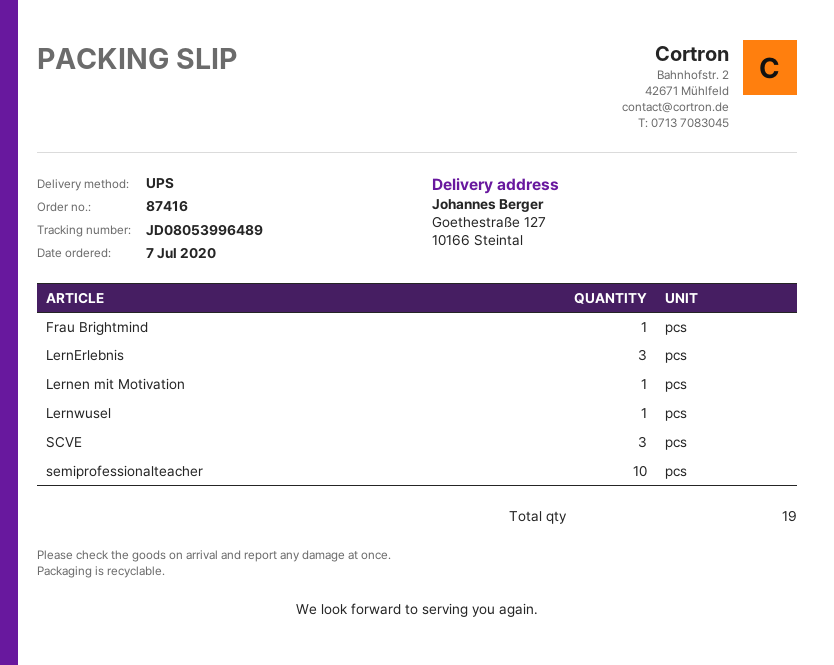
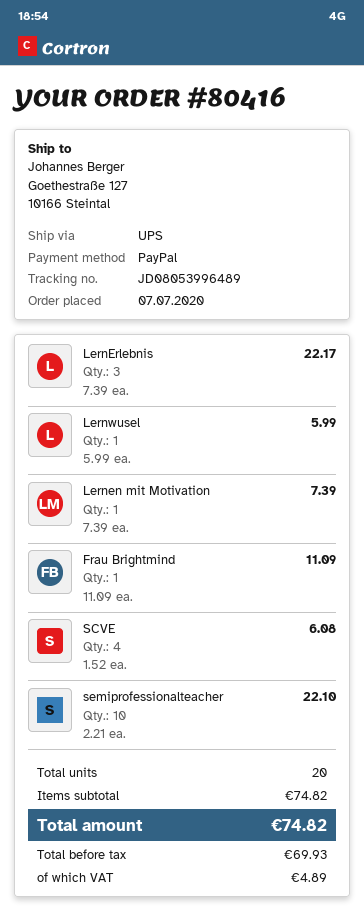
order number: 87416 -> 80416
SCVE: 3 -> 4
total quantity: 19 -> 20

